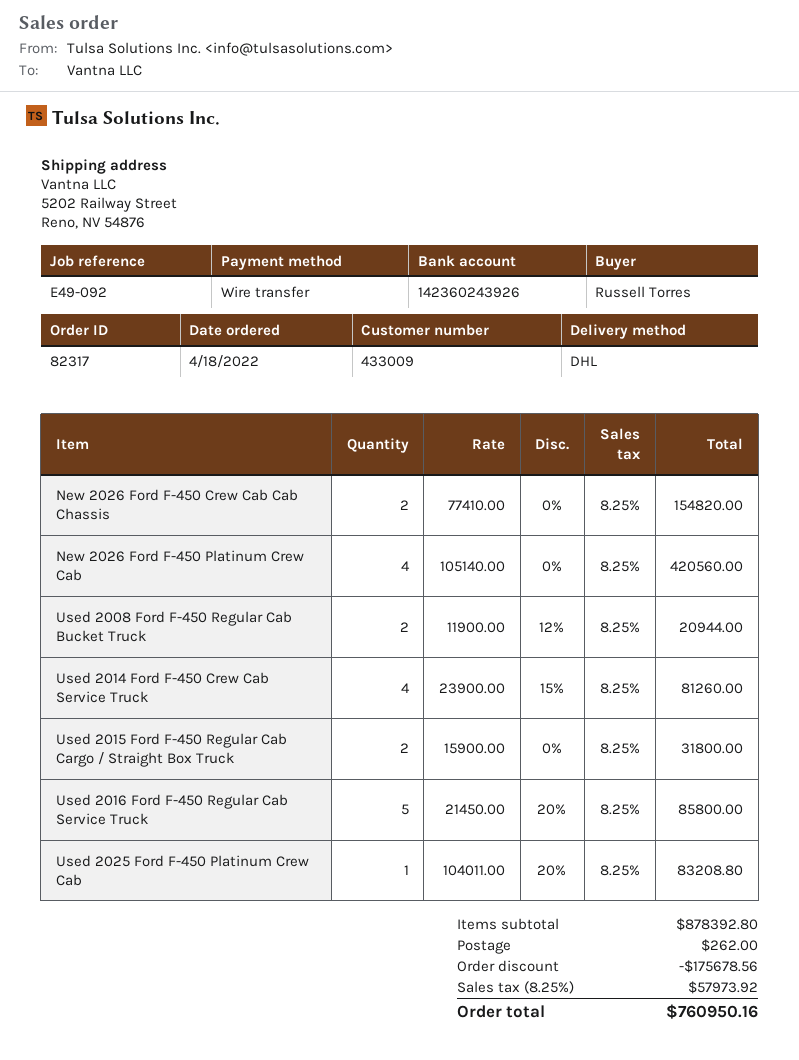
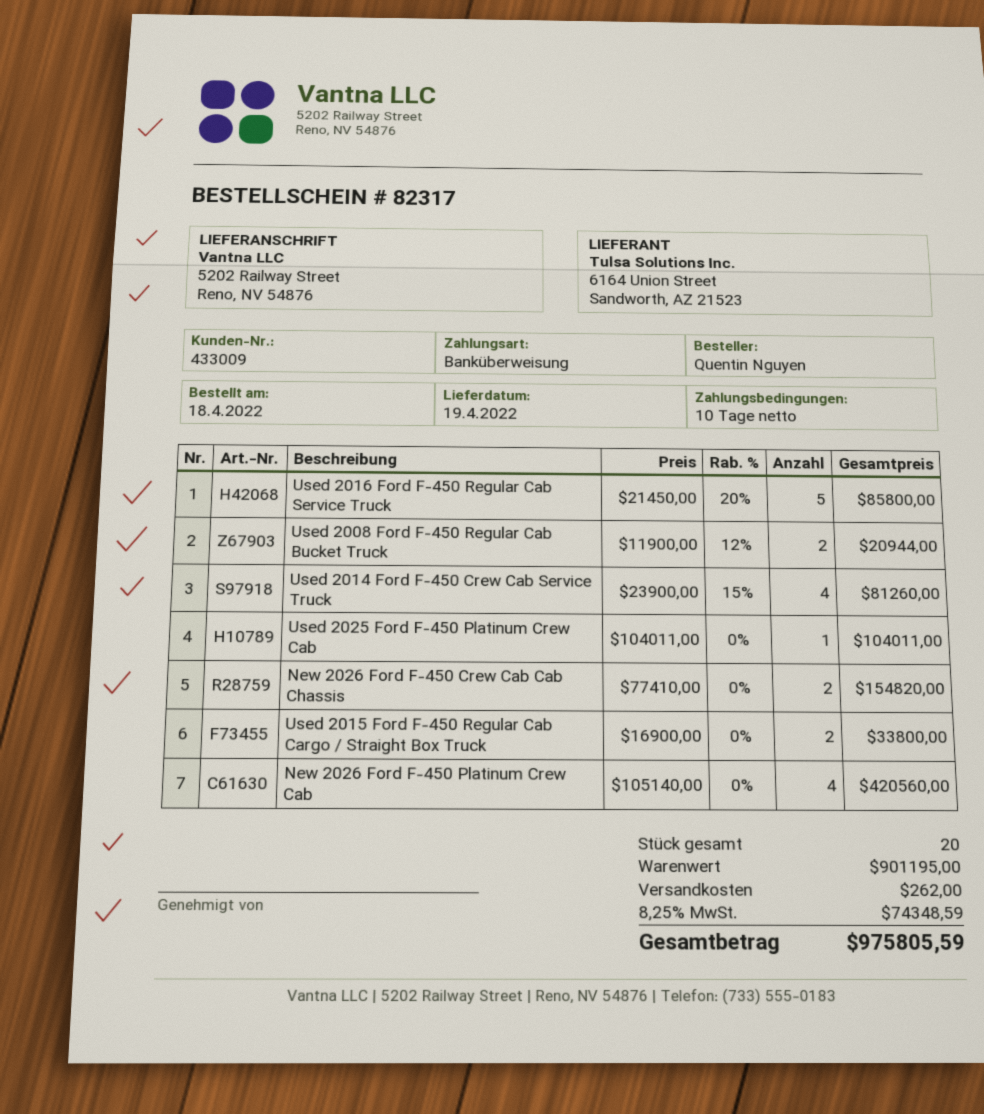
ordered by: Russell Torres -> Quentin Nguyen
Used 2015 Ford F-450 Regular Cab Cargo / Straight Box Truck: 2 x 15900.00 = 31800.00 -> 2 x 16900.00 = 33800.00
Used 2025 Ford F-450 Platinum Crew Cab: 1 x 104011.00 - 20% = 83208.80 -> 1 x 104011.00 = 104011.00
subtotal: 878392.80 -> 901195.00
discount: 175678.56 -> none
tax: 8.25% = 57973.92 -> 8.25% = 74348.59
total: 760950.16 -> 975805.59

